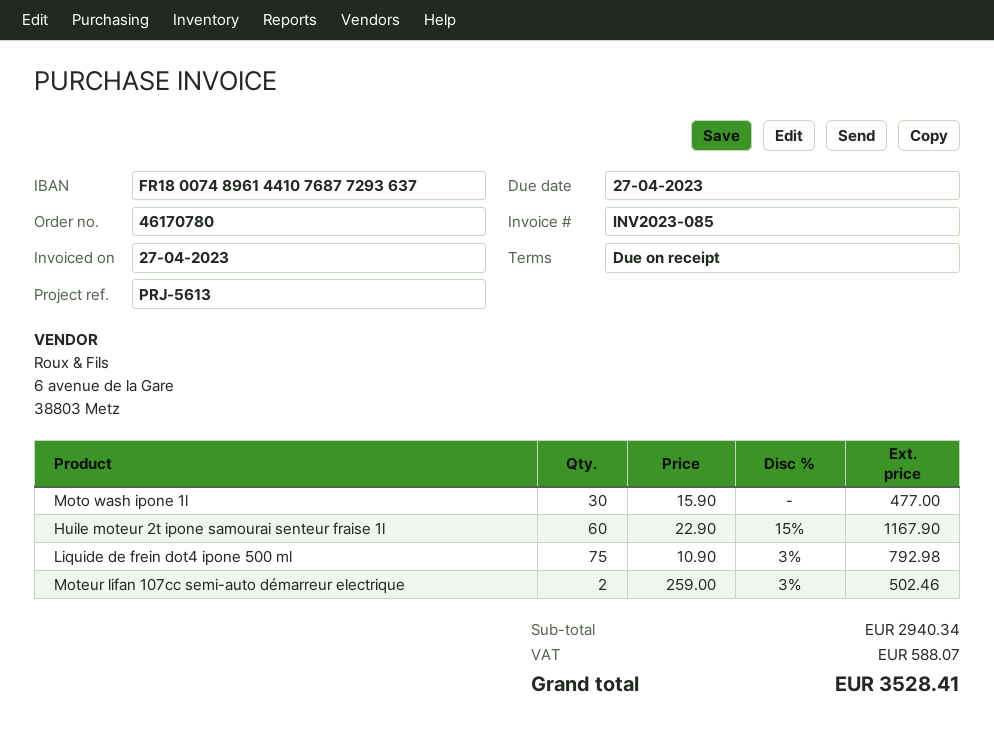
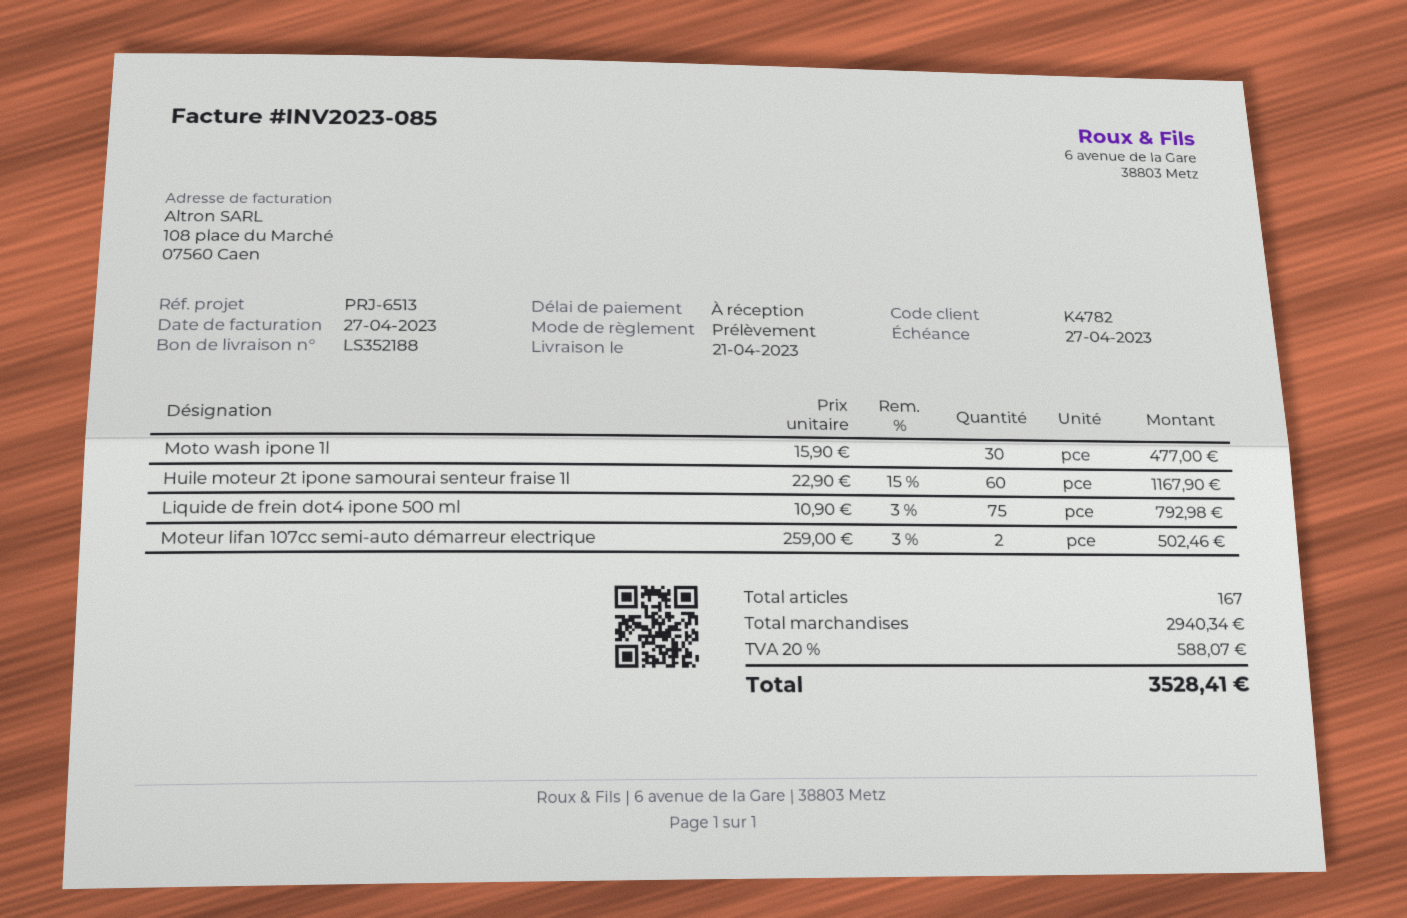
reference: PRJ-5613 -> PRJ-6513

